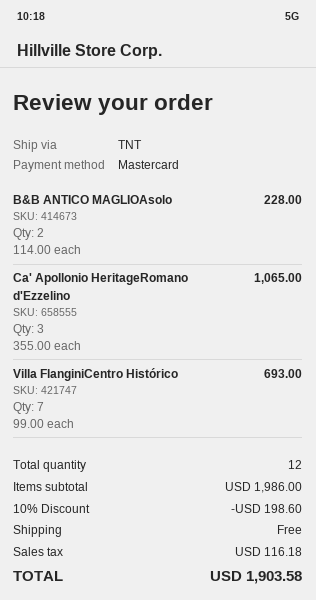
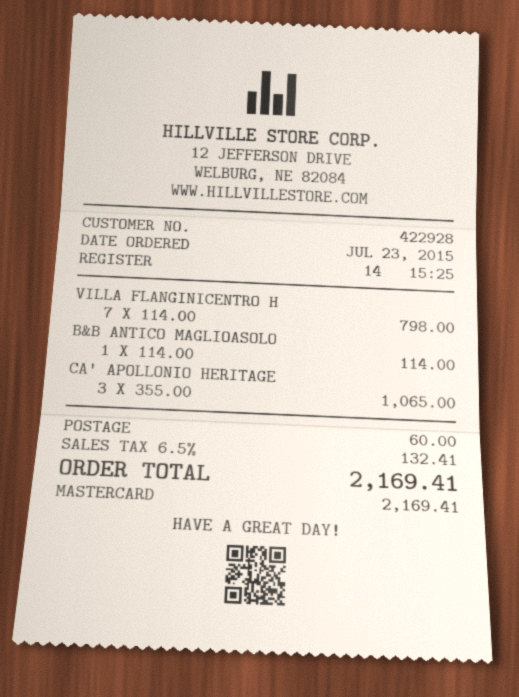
B&B ANTICO MAGLIOAsolo: 2 x 114.00 = 228.00 -> 1 x 114.00 = 114.00
Villa FlanginiCentro Histórico: 7 x 99.00 = 693.00 -> 7 x 114.00 = 798.00
discount: 10% = 198.60 -> none
shipping: 0.00 -> 60.00
tax: 116.18 -> 132.41
total: 1903.58 -> 2169.41

